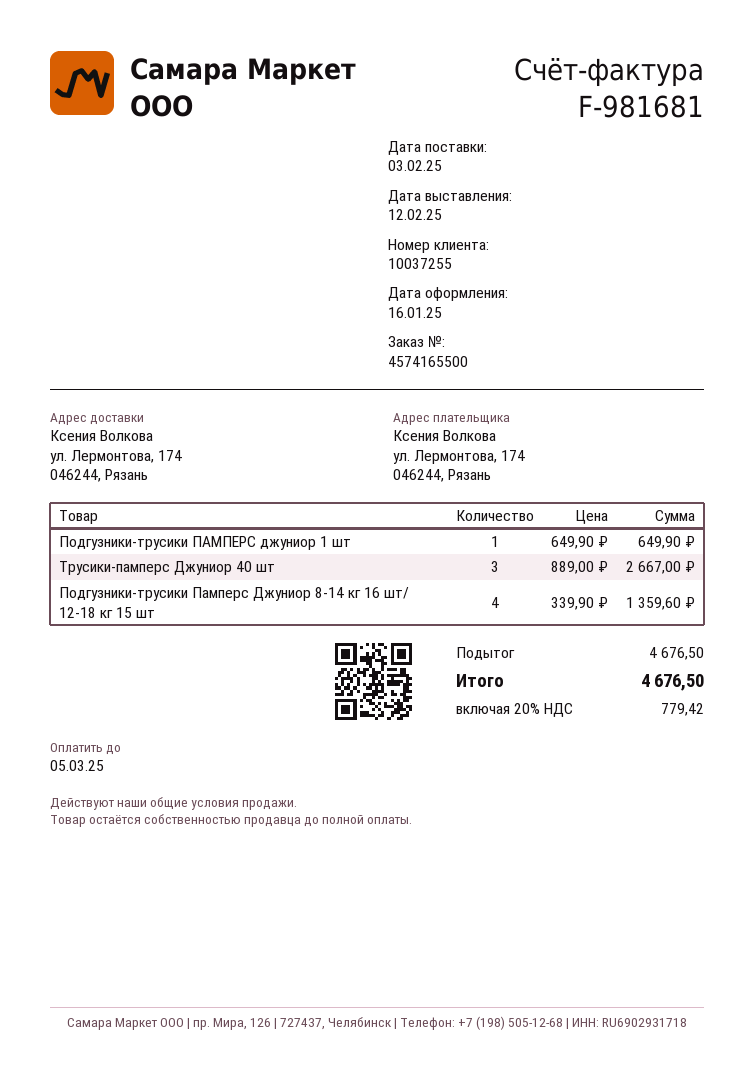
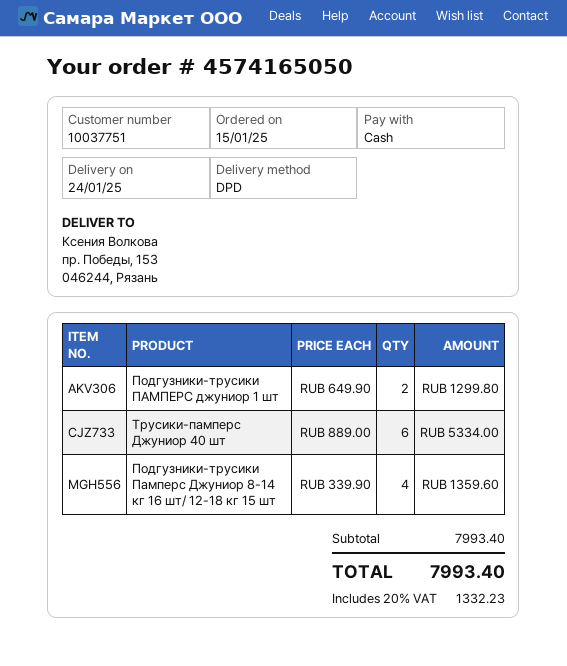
order number: 4574165500 -> 4574165050
order date: 2025-01-16 -> 2025-01-15
delivery date: 2025-02-03 -> 2025-01-24
customer number: 10037255 -> 10037751
ship to: ул. Лермонтова, 174, 046244, Рязань -> пр. Победы, 153, 046244, Рязань
Подгузники-трусики ПАМПЕРС джуниор 1 шт: 1 x 649.90 = 649.90 -> 2 x 649.90 = 1299.80
Трусики-памперс Джуниор 40 шт: 3 x 889.00 = 2667.00 -> 6 x 889.00 = 5334.00
subtotal: 4676.50 -> 7993.40
tax: 20% = 779.42 -> 20% = 1332.23
total: 4676.50 -> 7993.40

